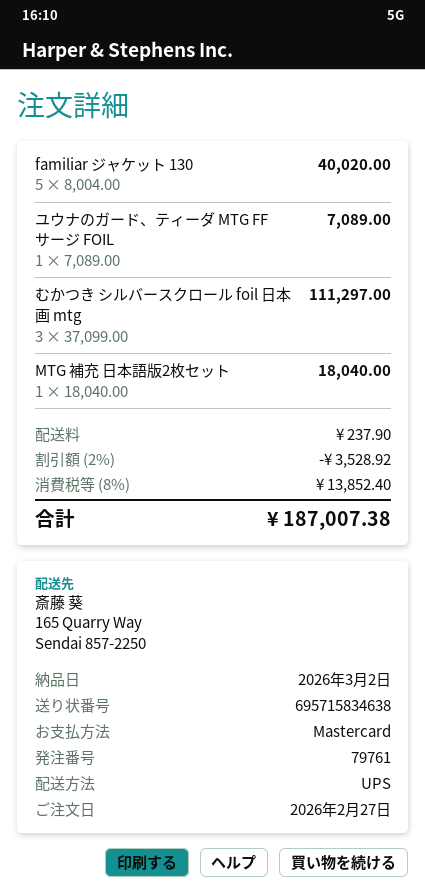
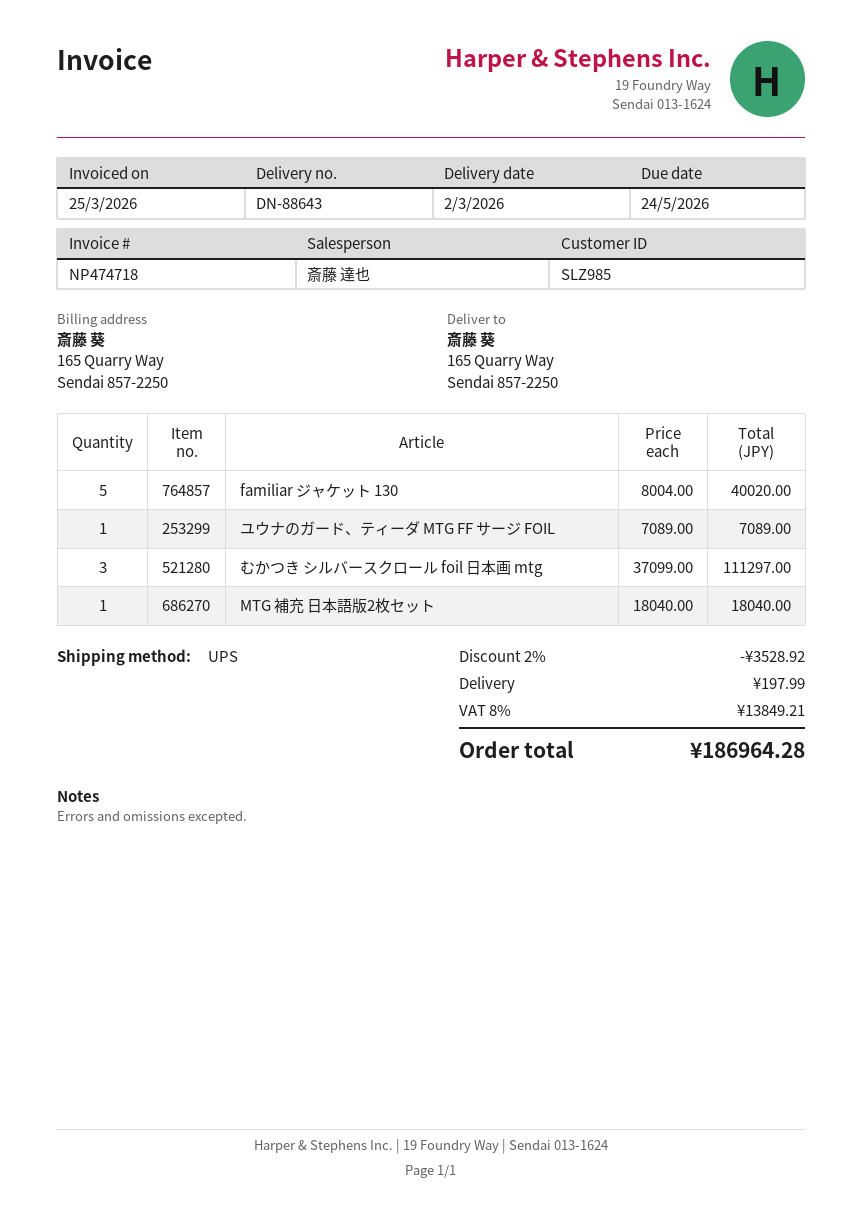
shipping: 237.90 -> 197.99
tax: 8% = 13852.40 -> 8% = 13849.21
total: 187007.38 -> 186964.28

